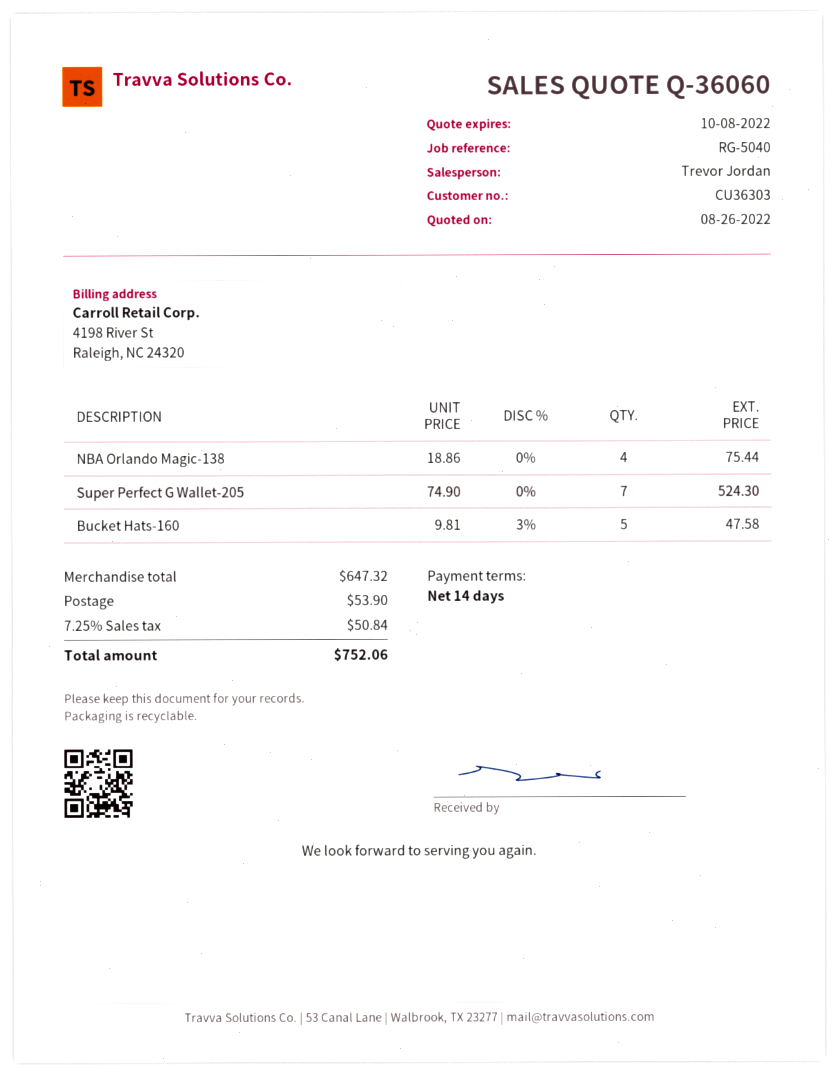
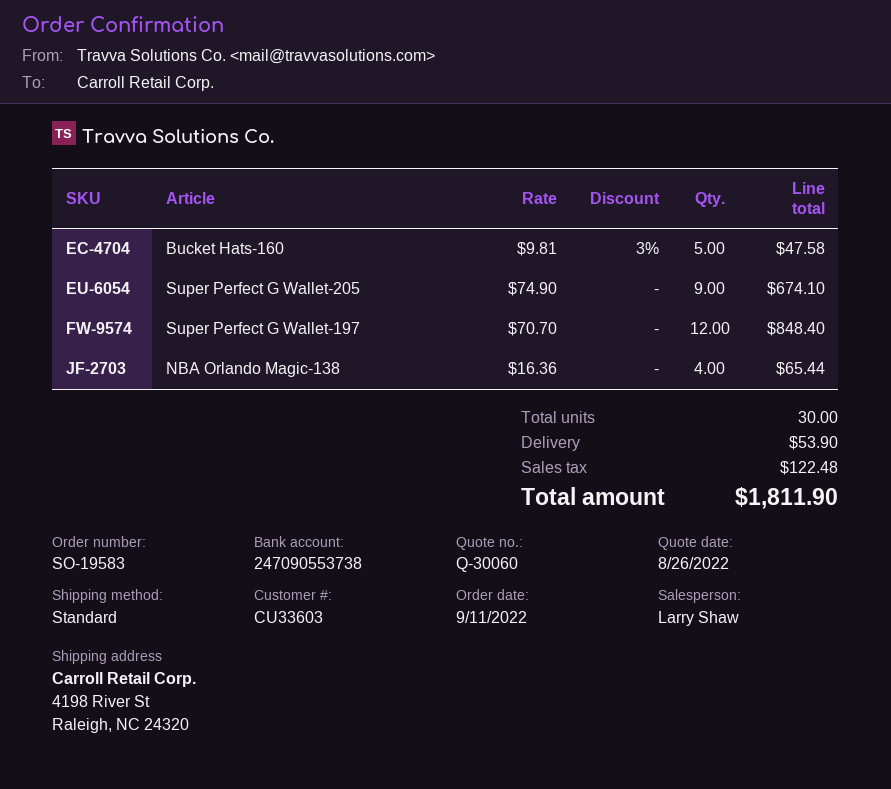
quote number: Q-36060 -> Q-30060
customer number: CU36303 -> CU33603
sales rep: Trevor Jordan -> Larry Shaw
NBA Orlando Magic-138: 4 x 18.86 = 75.44 -> 4 x 16.36 = 65.44
Super Perfect G Wallet-205: 7 x 74.90 = 524.30 -> 9 x 74.90 = 674.10
Super Perfect G Wallet-197: none -> 12 x 70.70 = 848.40
tax: 50.84 -> 122.48
total: 752.06 -> 1811.90

